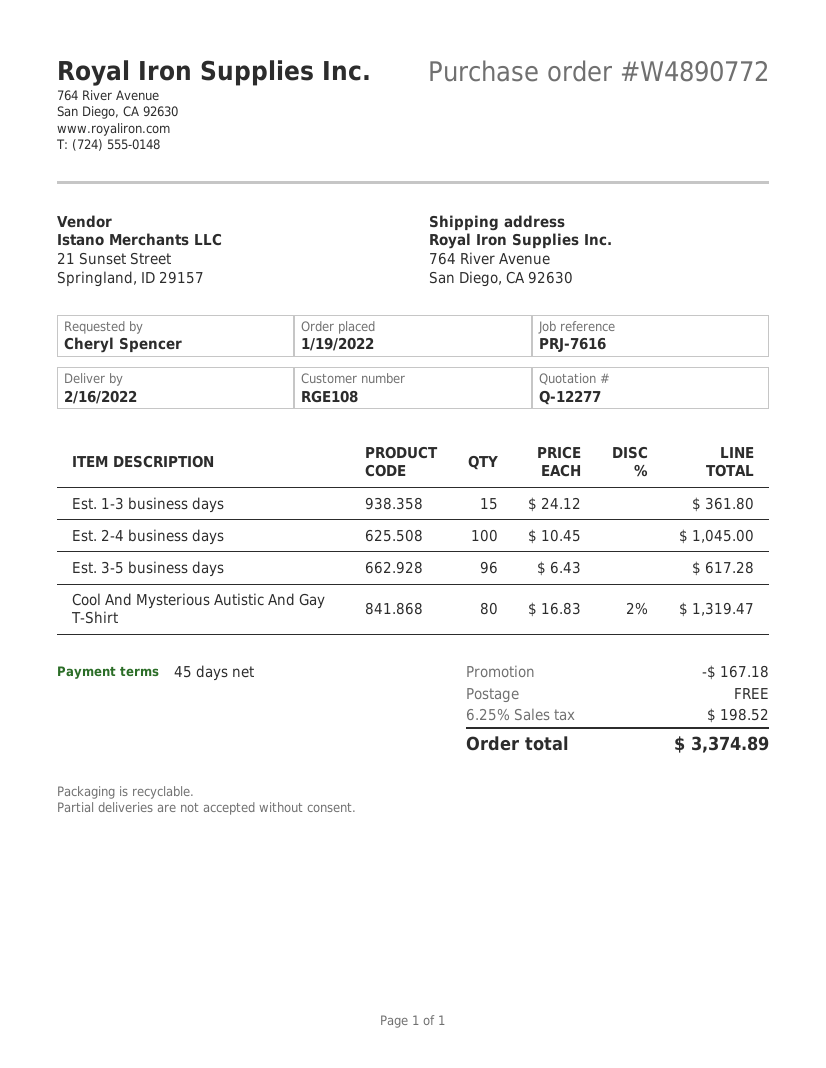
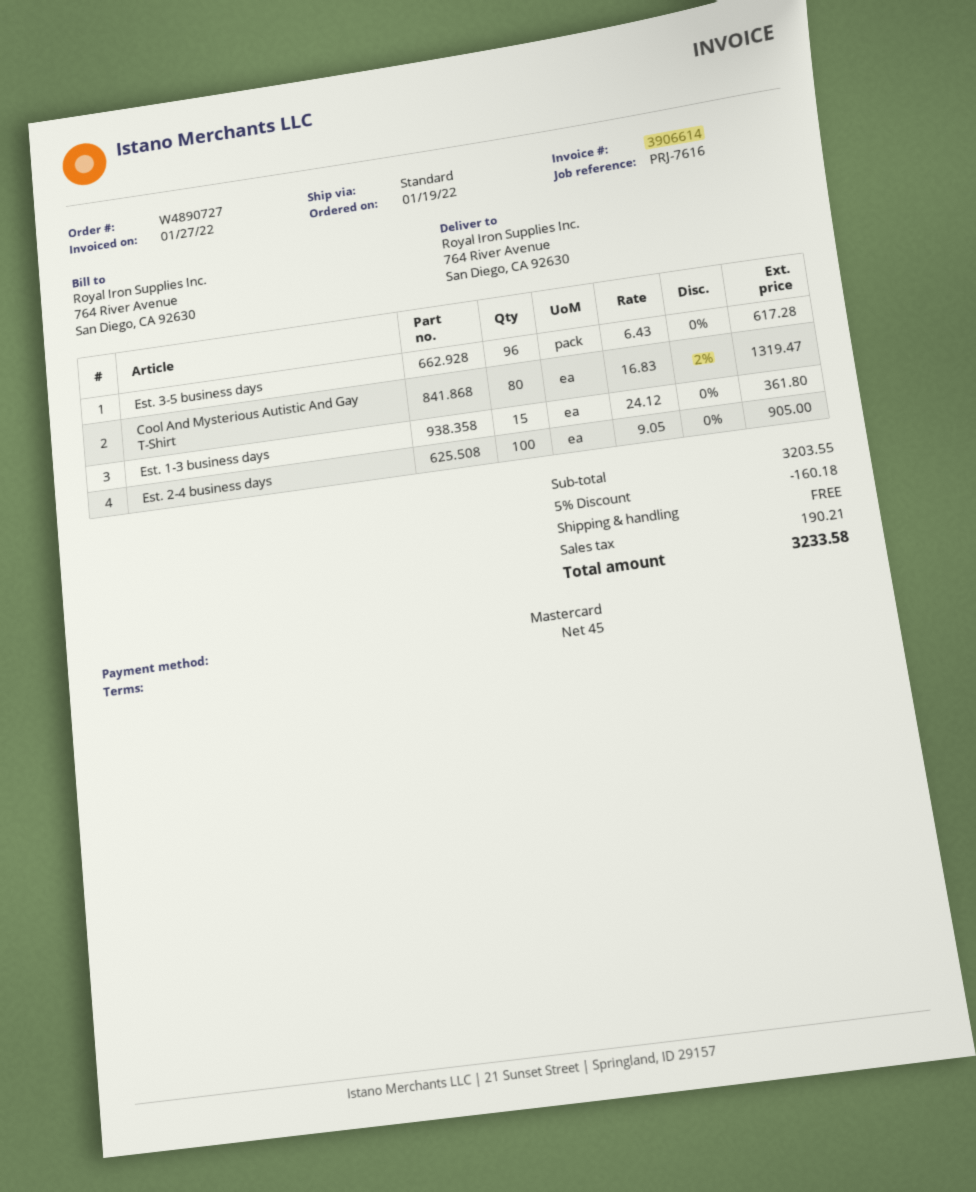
order number: W4890772 -> W4890727
Est. 2-4 business days: 100 x 10.45 = 1045.00 -> 100 x 9.05 = 905.00
discount: 167.18 -> 160.18
tax: 198.52 -> 190.21
total: 3374.89 -> 3233.58

